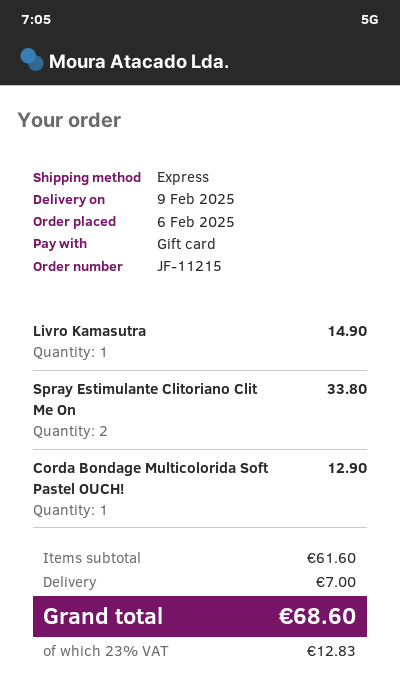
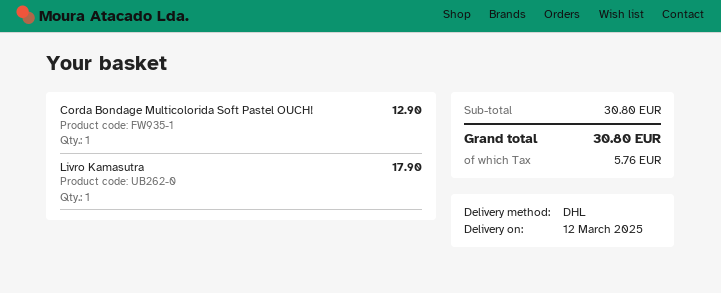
delivery date: 2025-02-09 -> 2025-03-12
shipping method: express -> DHL
Livro Kamasutra: 1 for 14.90 -> 1 for 17.90
Spray Estimulante Clitoriano Clit Me On: 2 for 33.80 -> none
subtotal: 61.60 -> 30.80
shipping: 7.00 -> none
tax: 12.83 -> 5.76
total: 68.60 -> 30.80

